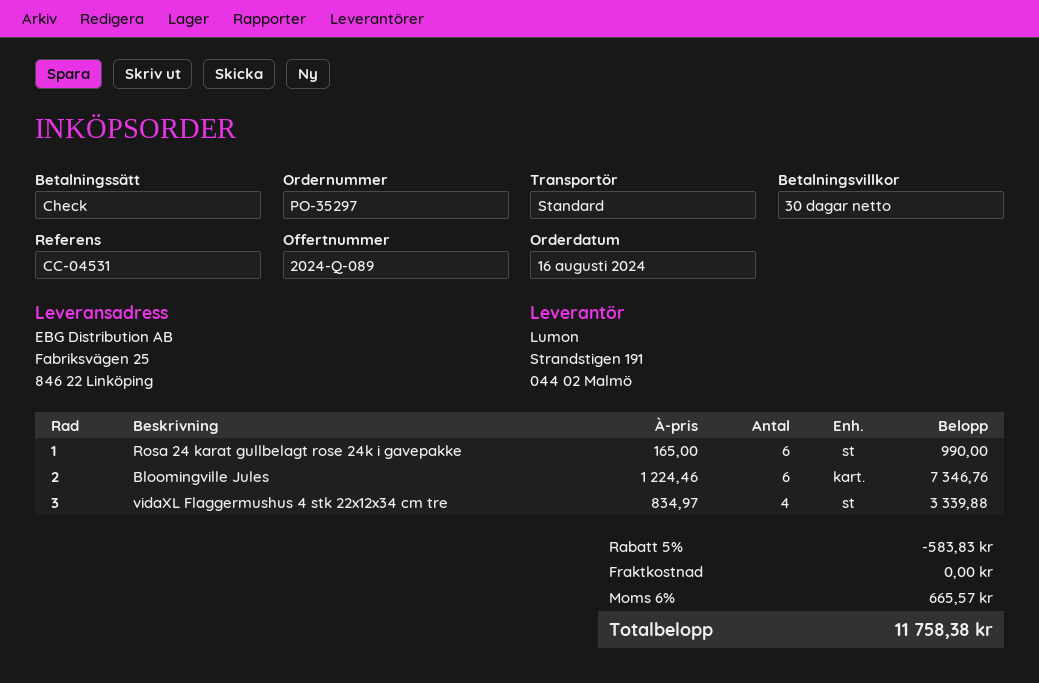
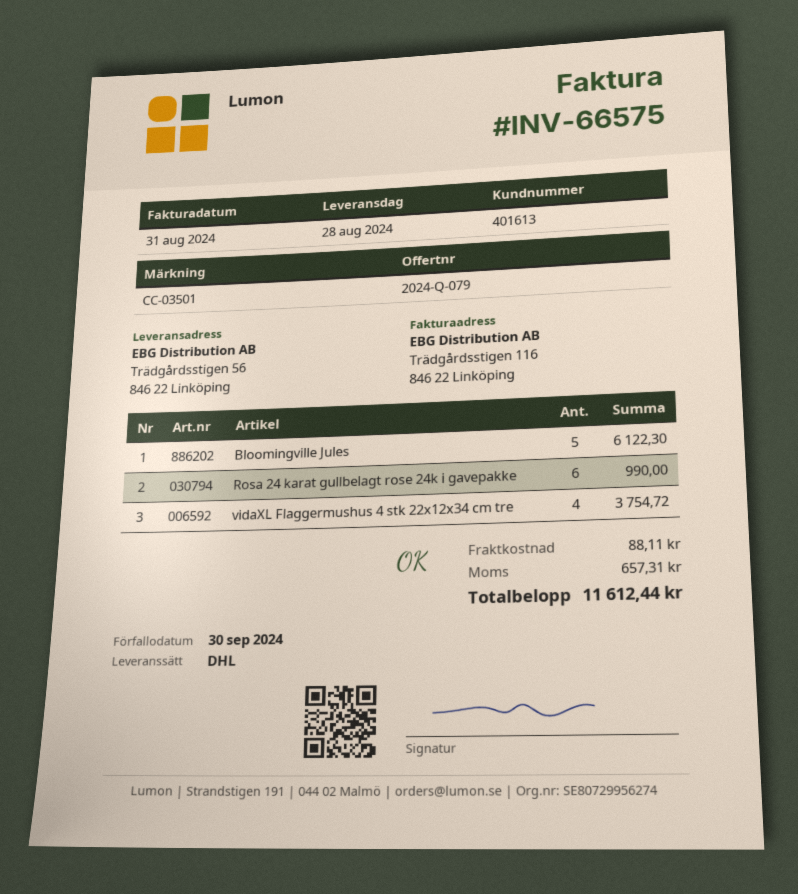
quote number: 2024-Q-089 -> 2024-Q-079
reference: CC-04531 -> CC-03501
shipping method: standard -> DHL
ship to: Fabriksvägen 25, 846 22 Linköping -> Trädgårdsstigen 56, 846 22 Linköping
Bloomingville Jules: 6 for 7346.76 -> 5 for 6122.30
vidaXL Flaggermushus 4 stk 22x12x34 cm tre: 4 for 3339.88 -> 4 for 3754.72
discount: 5% = 583.83 -> none
shipping: 0.00 -> 88.11
tax: 665.57 -> 657.31
total: 11758.38 -> 11612.44

